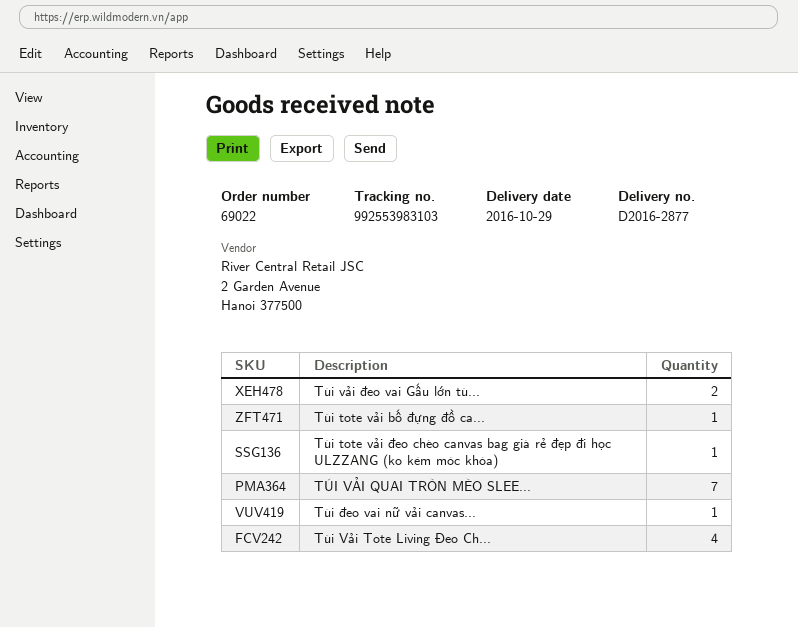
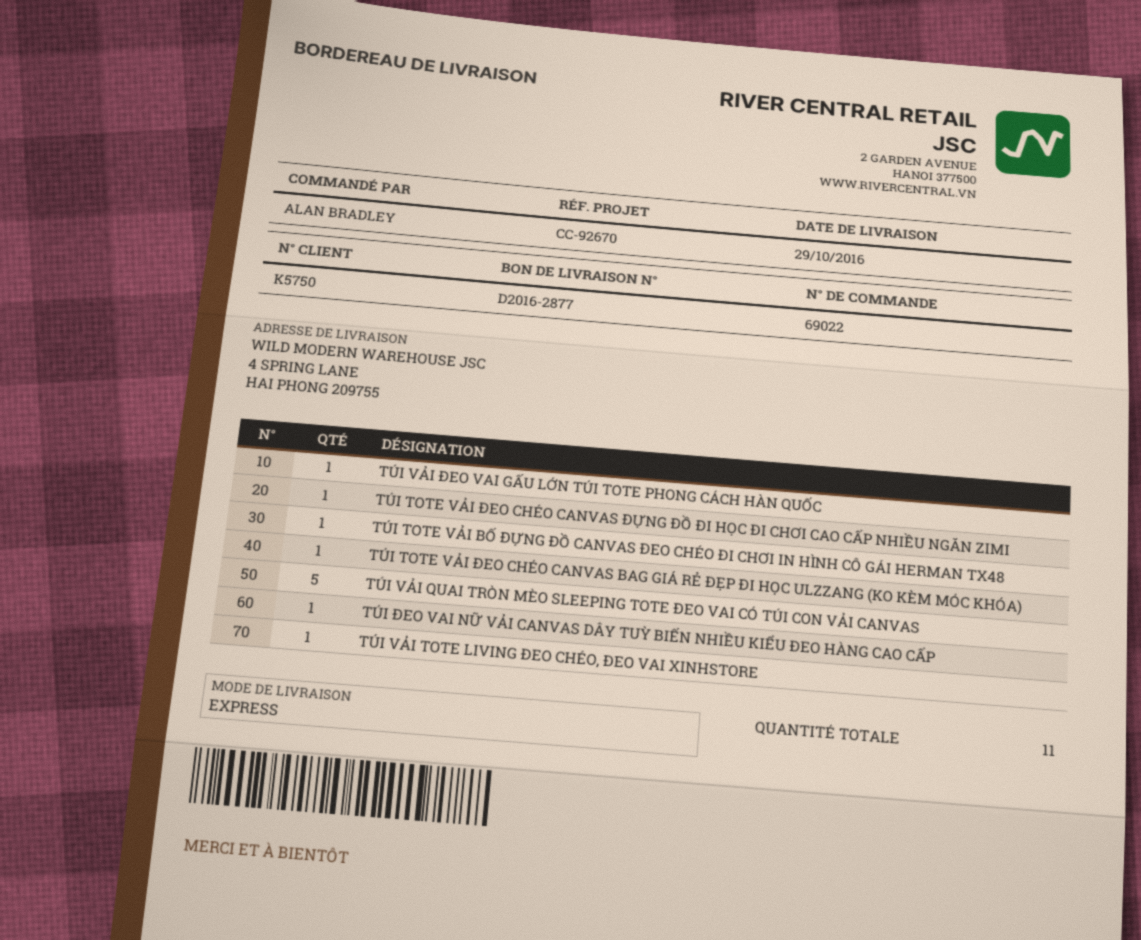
Túi vải đeo vai Gấu lớn tú...: 2 -> 1
TÚI VẢI QUAI TRÒN MÈO SLEE...: 7 -> 5
Túi Vải Tote Living Đeo Ch...: 4 -> 1
TÚI TOTE VẢI ĐEO CHÉO CANVAS ĐỰNG ĐỒ ĐI HỌC ĐI CHƠI CAO CẤP NHIỀU NGĂN ZIMI: none -> 1

